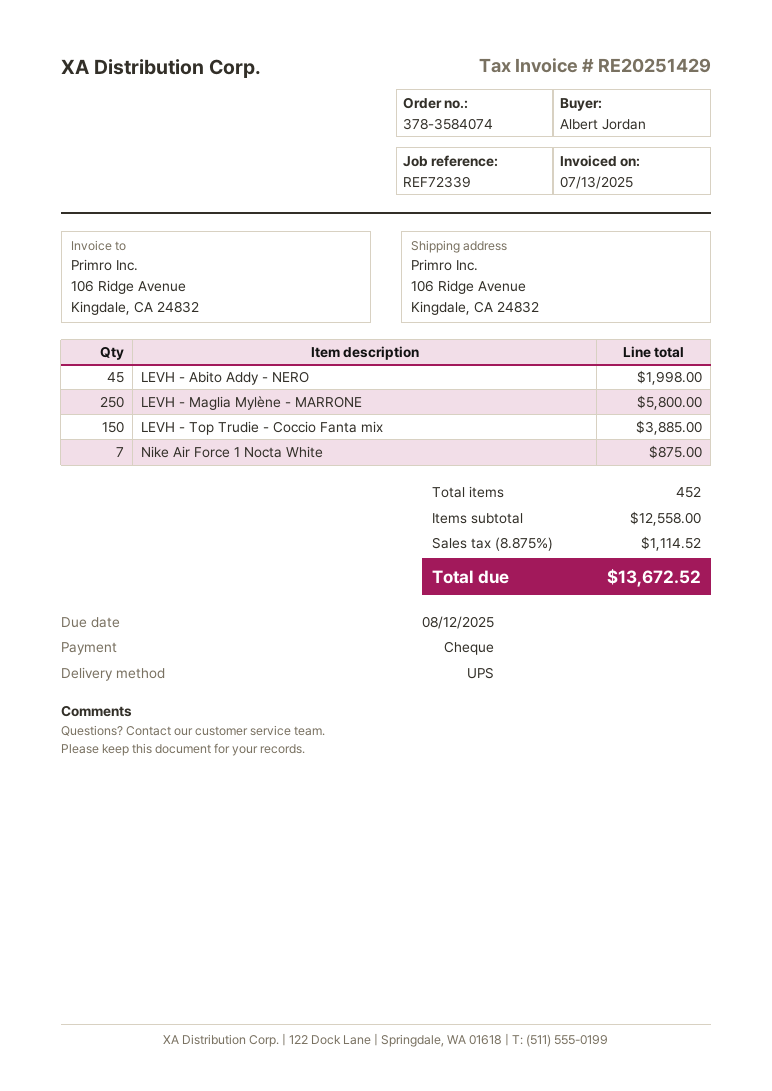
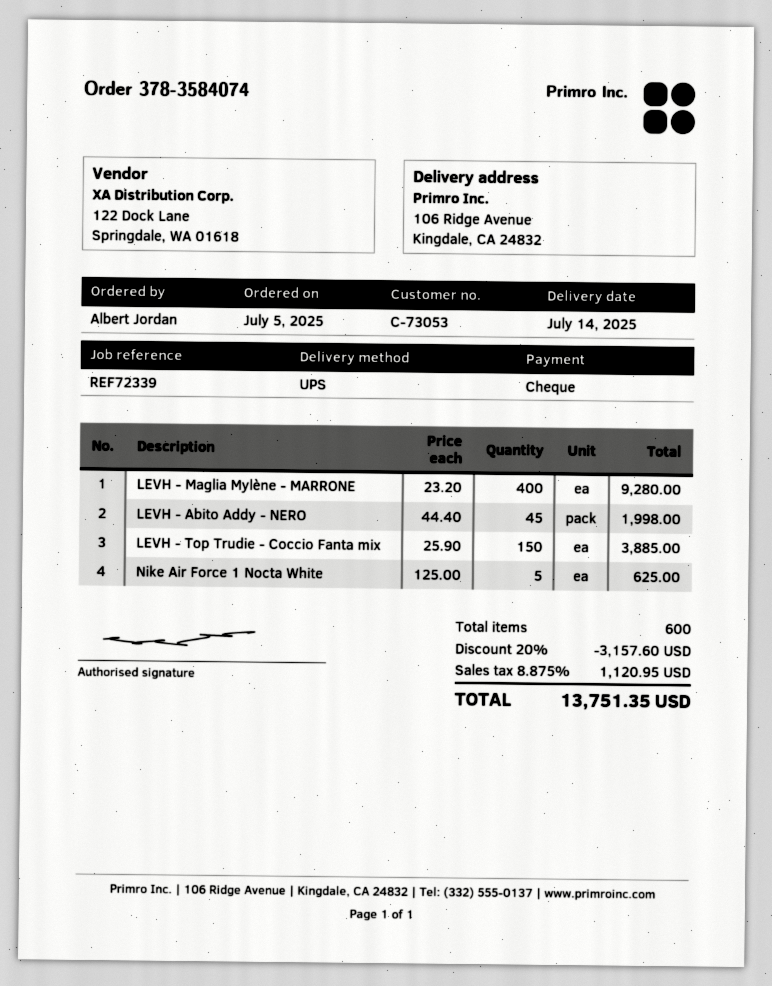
LEVH - Maglia Mylène - MARRONE: 250 for 5800.00 -> 400 for 9280.00
Nike Air Force 1 Nocta White: 7 for 875.00 -> 5 for 625.00
total quantity: 452 -> 600
discount: none -> 20% = 3157.60
tax: 8.875% = 1114.52 -> 8.875% = 1120.95
total: 13672.52 -> 13751.35

